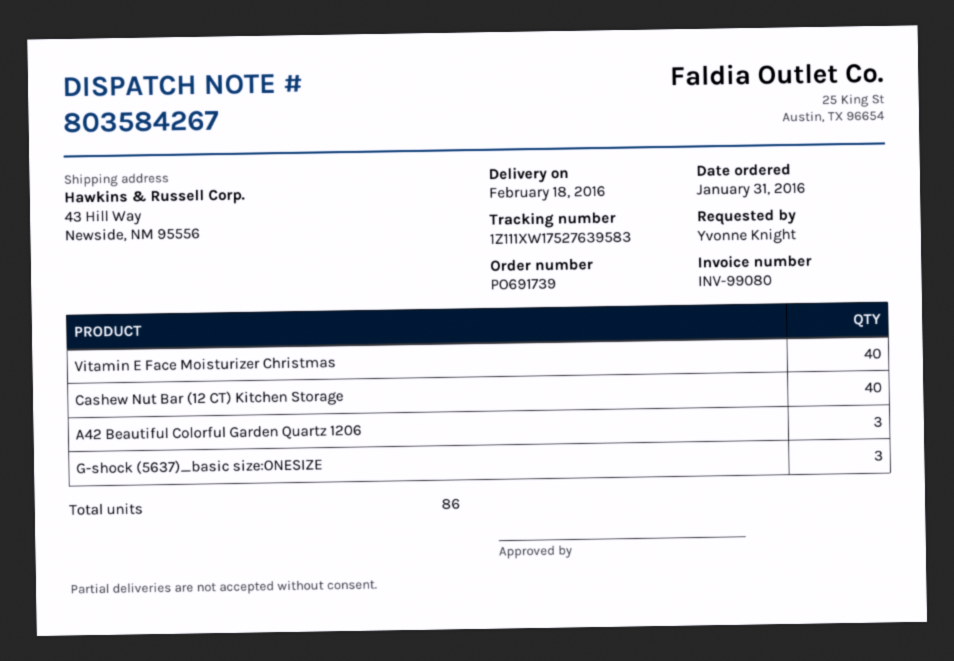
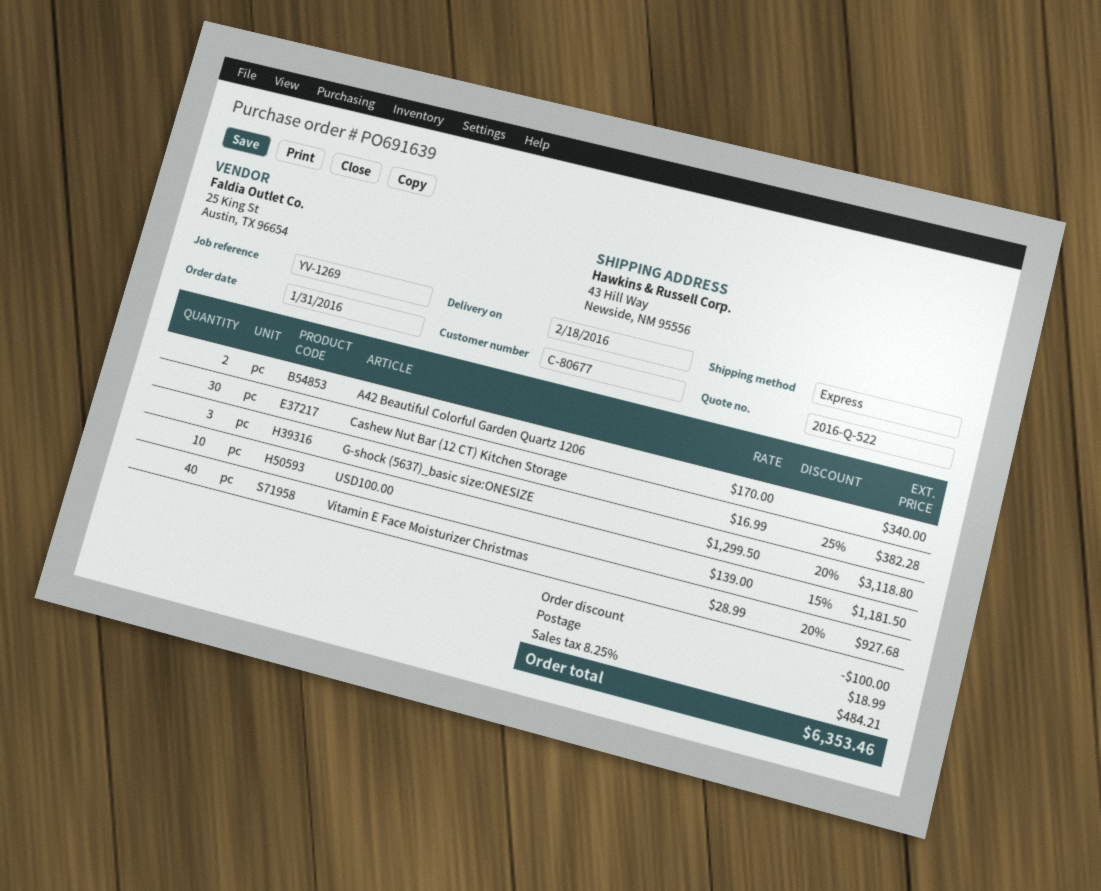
order number: PO691739 -> PO691639
Cashew Nut Bar (12 CT) Kitchen Storage: 40 -> 30
A42 Beautiful Colorful Garden Quartz 1206: 3 -> 2
USD100.00: none -> 10

